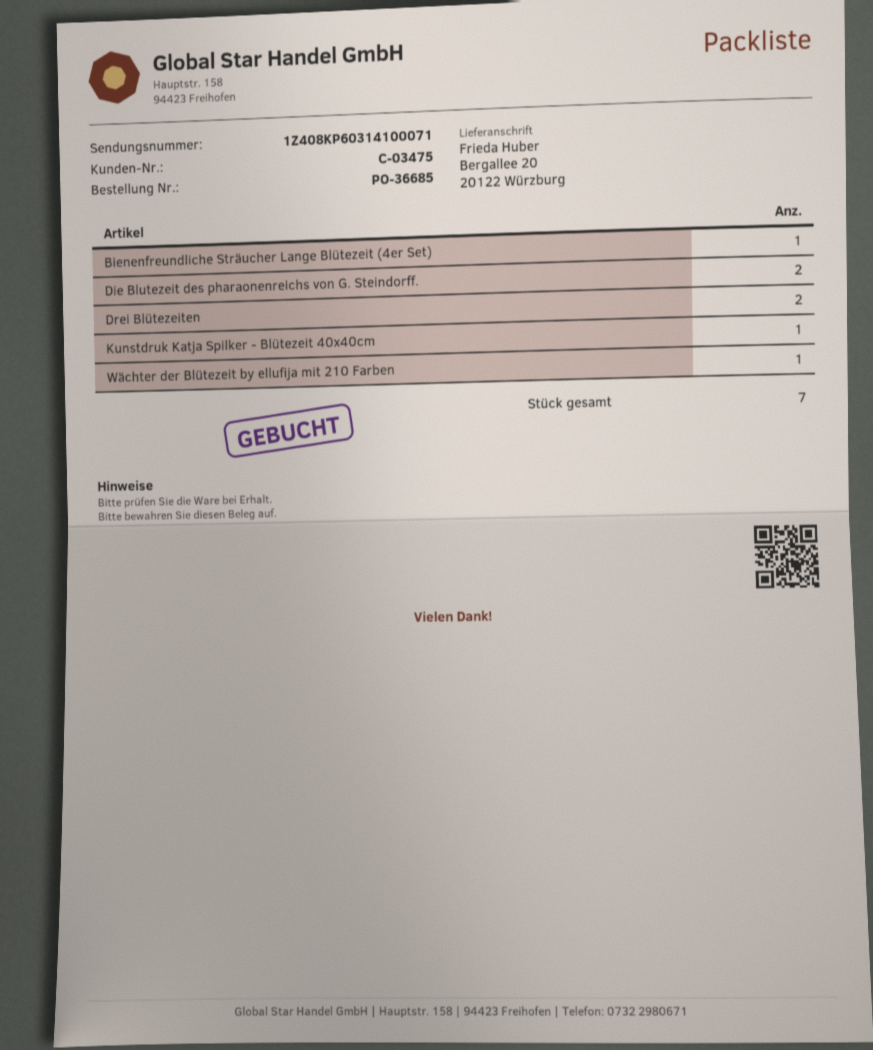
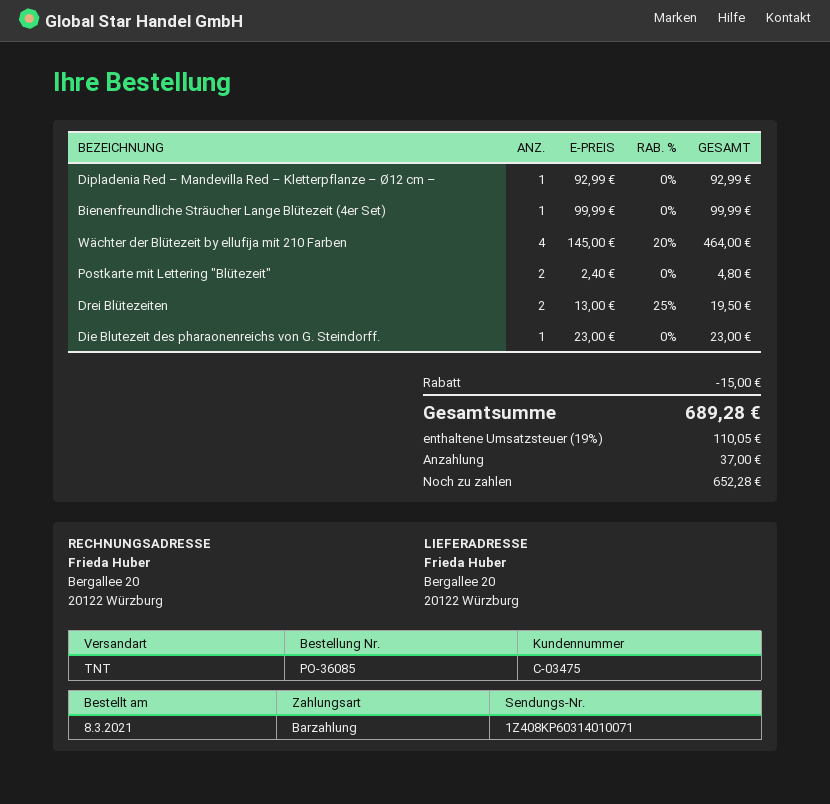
order number: PO-36685 -> PO-36085
tracking number: 1Z408KP60314100071 -> 1Z408KP60314010071
Die Blutezeit des pharaonenreichs von G. Steindorff.: 2 -> 1
Kunstdruk Katja Spilker - Blütezeit 40x40cm: 1 -> none
Wächter der Blütezeit by ellufija mit 210 Farben: 1 -> 4
Dipladenia Red – Mandevilla Red – Kletterpflanze – Ø12 cm –: none -> 1
Postkarte mit Lettering "Blütezeit": none -> 2

